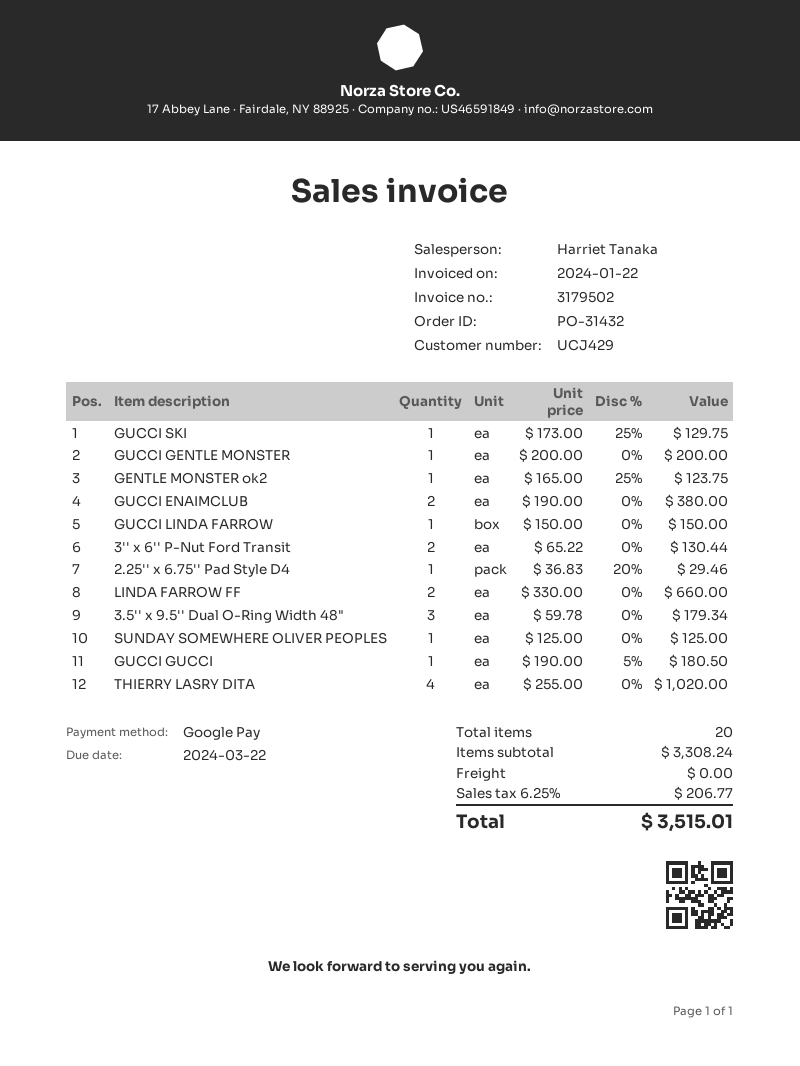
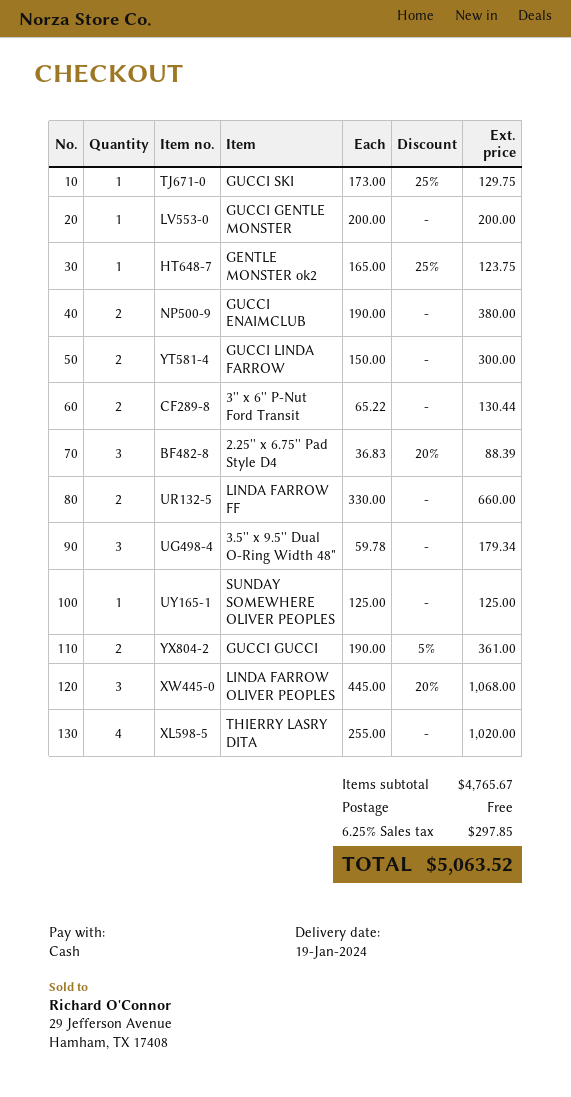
payment method: Google Pay -> cash
GUCCI LINDA FARROW: 1 x 150.00 = 150.00 -> 2 x 150.00 = 300.00
2.25'' x 6.75'' Pad Style D4: 1 x 36.83 - 20% = 29.46 -> 3 x 36.83 - 20% = 88.39
GUCCI GUCCI: 1 x 190.00 - 5% = 180.50 -> 2 x 190.00 - 5% = 361.00
LINDA FARROW OLIVER PEOPLES: none -> 3 x 445.00 - 20% = 1068.00
subtotal: 3308.24 -> 4765.67
tax: 6.25% = 206.77 -> 6.25% = 297.85
total: 3515.01 -> 5063.52

